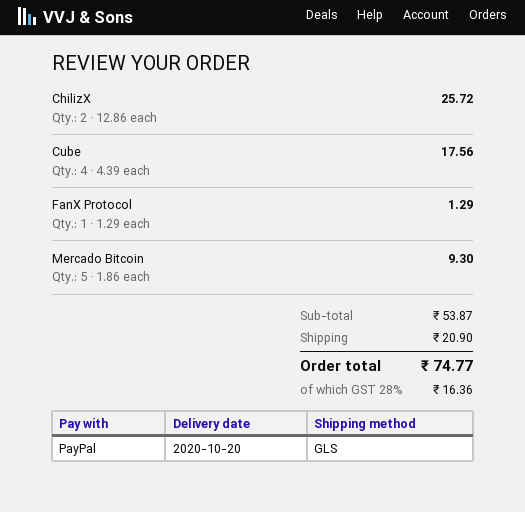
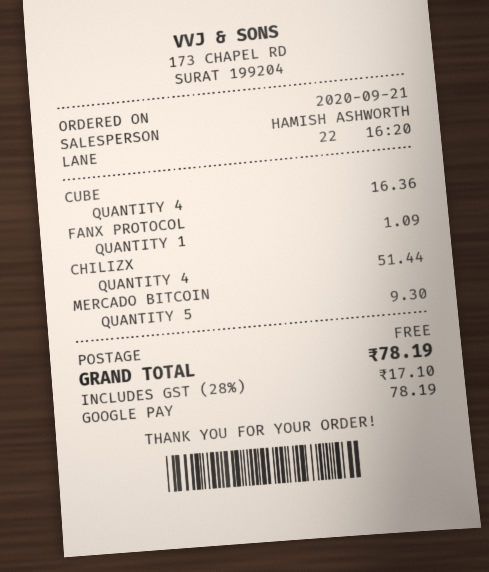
payment method: PayPal -> Google Pay
ChilizX: 2 for 25.72 -> 4 for 51.44
Cube: 4 for 17.56 -> 4 for 16.36
FanX Protocol: 1 for 1.29 -> 1 for 1.09
shipping: 20.90 -> 0.00
tax: 28% = 16.36 -> 28% = 17.10
total: 74.77 -> 78.19

